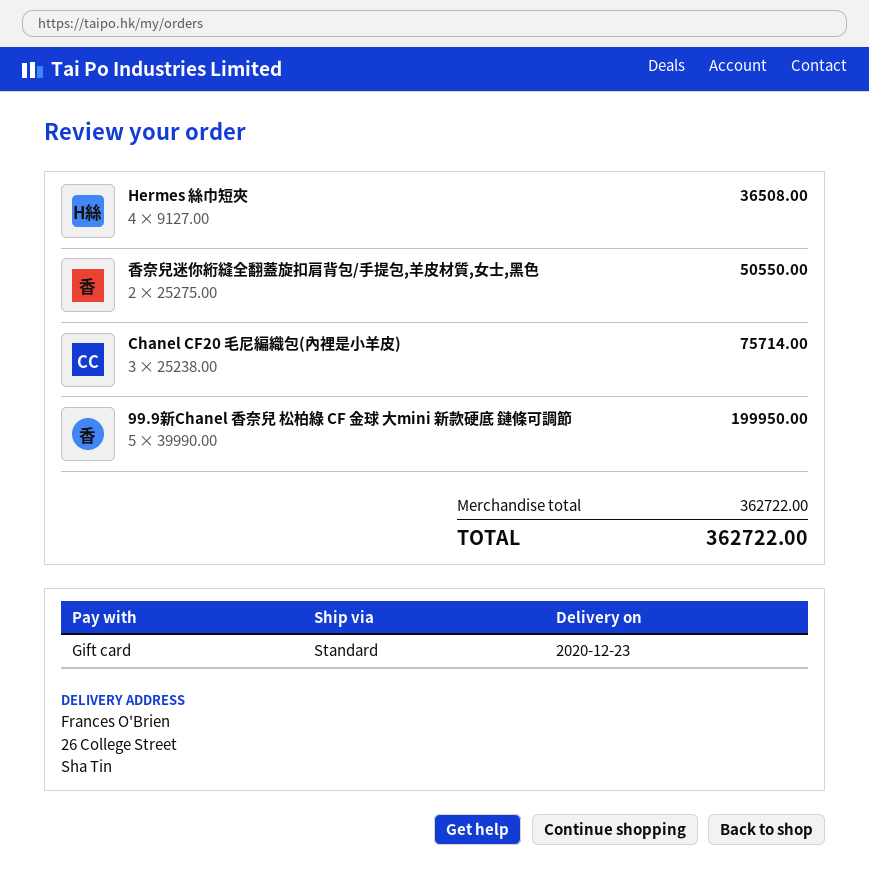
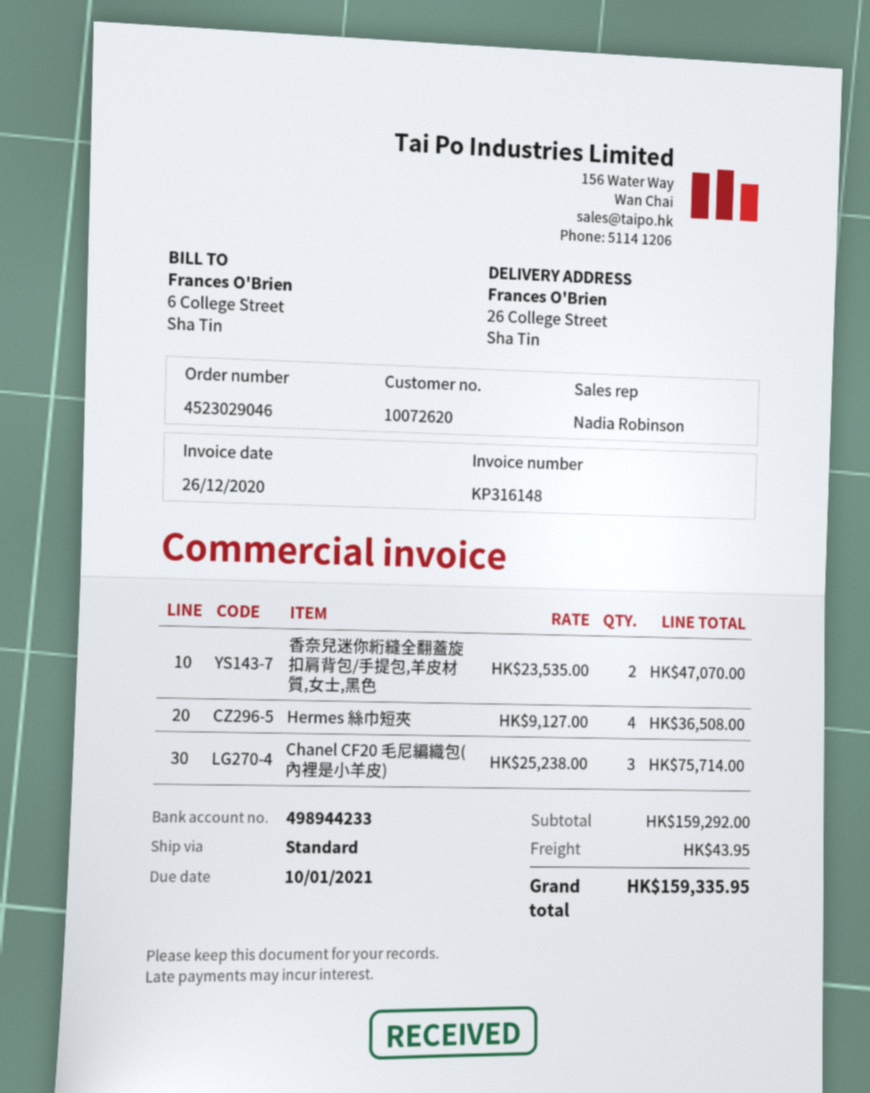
香奈兒迷你絎縫全翻蓋旋扣肩背包/手提包,羊皮材質,女士,黑色: 2 x 25275.00 = 50550.00 -> 2 x 23535.00 = 47070.00
99.9新Chanel 香奈兒 松柏綠 CF 金球 大mini 新款硬底 鏈條可調節: 5 x 39990.00 = 199950.00 -> none
subtotal: 362722.00 -> 159292.00
shipping: none -> 43.95
total: 362722.00 -> 159335.95

